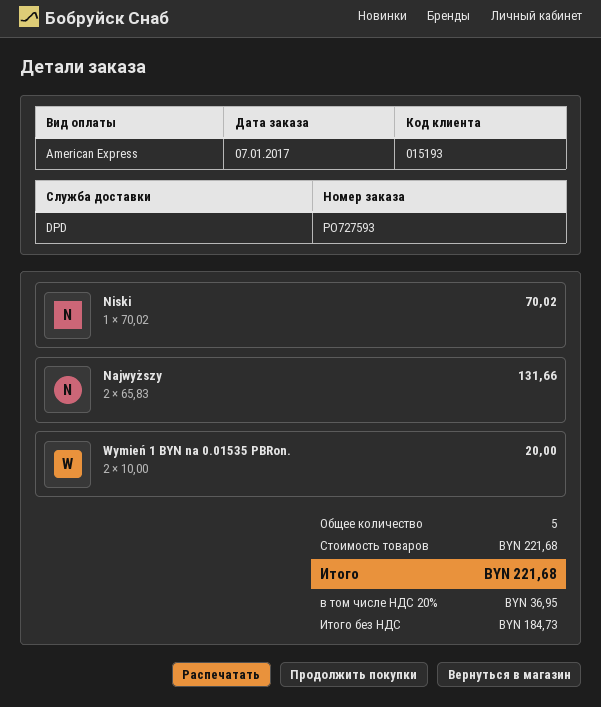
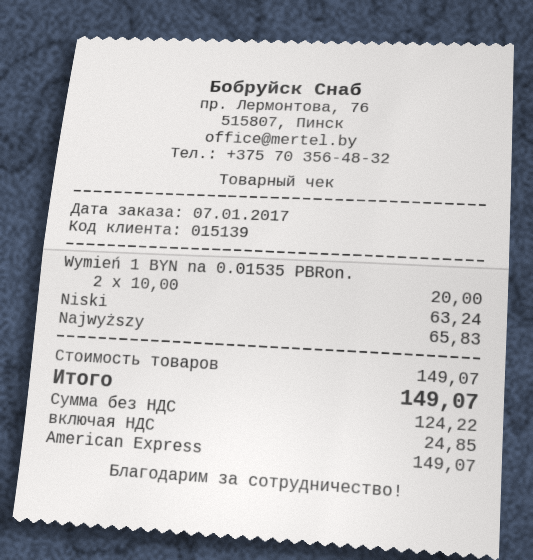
customer number: 015193 -> 015139
Niski: 1 x 70.02 = 70.02 -> 1 x 63.24 = 63.24
Najwyższy: 2 x 65.83 = 131.66 -> 1 x 65.83 = 65.83
subtotal: 221.68 -> 149.07
net: 184.73 -> 124.22
tax: 36.95 -> 24.85
total: 221.68 -> 149.07

